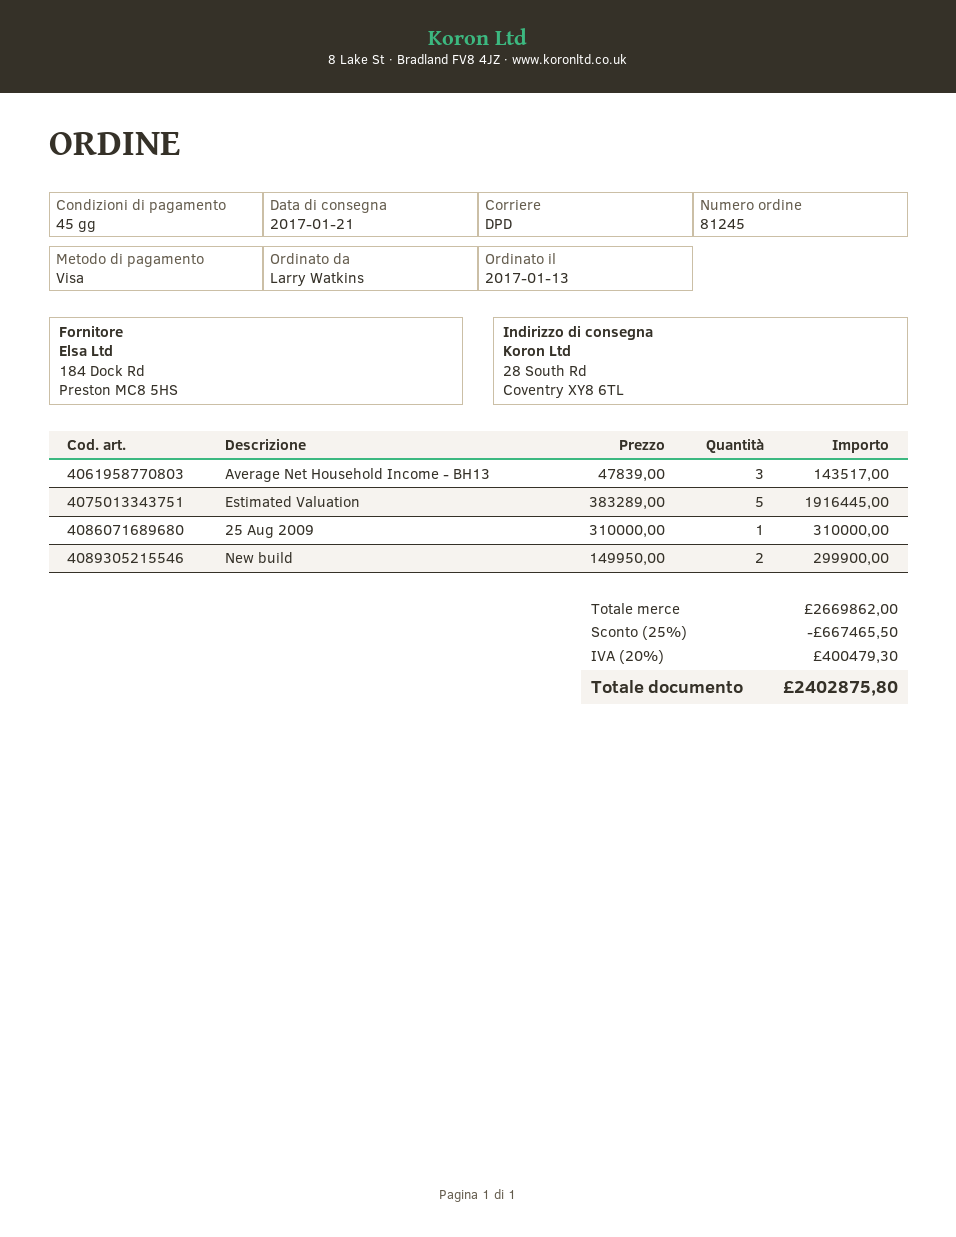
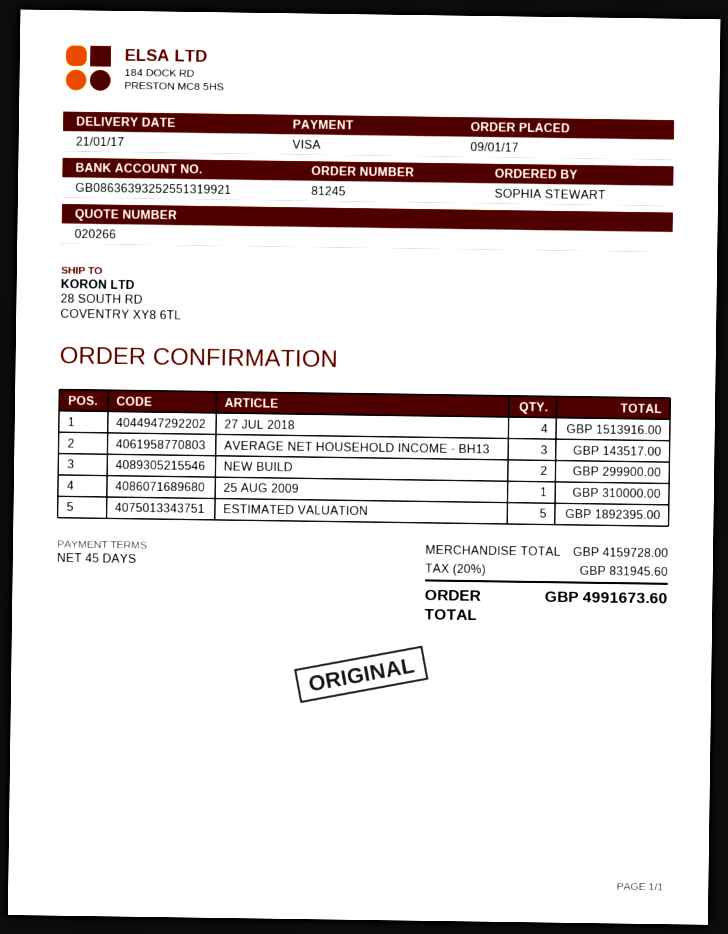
order date: 2017-01-13 -> 2017-01-09
ordered by: Larry Watkins -> SOPHIA STEWART
Estimated Valuation: 5 for 1916445.00 -> 5 for 1892395.00
27 JUL 2018: none -> 4 for 1513916.00
subtotal: 2669862.00 -> 4159728.00
discount: 25% = 667465.50 -> none
tax: 20% = 400479.30 -> 20% = 831945.60
total: 2402875.80 -> 4991673.60

